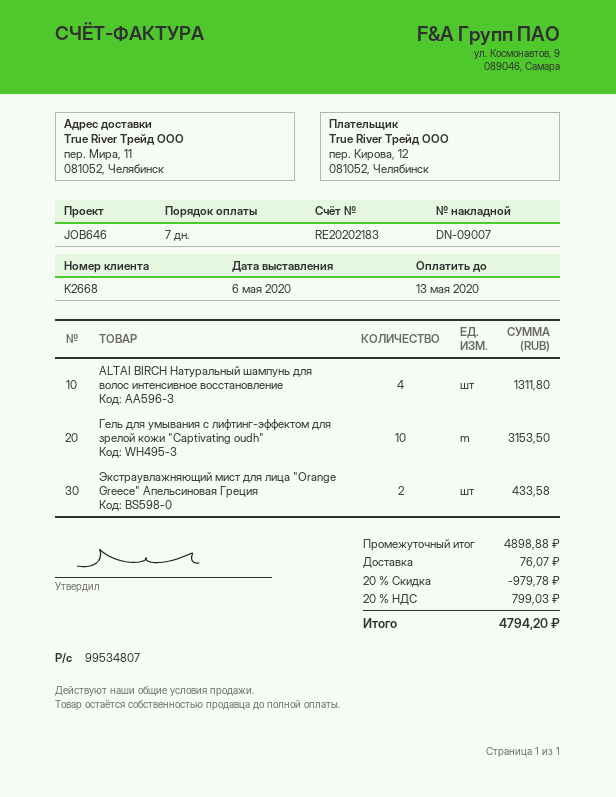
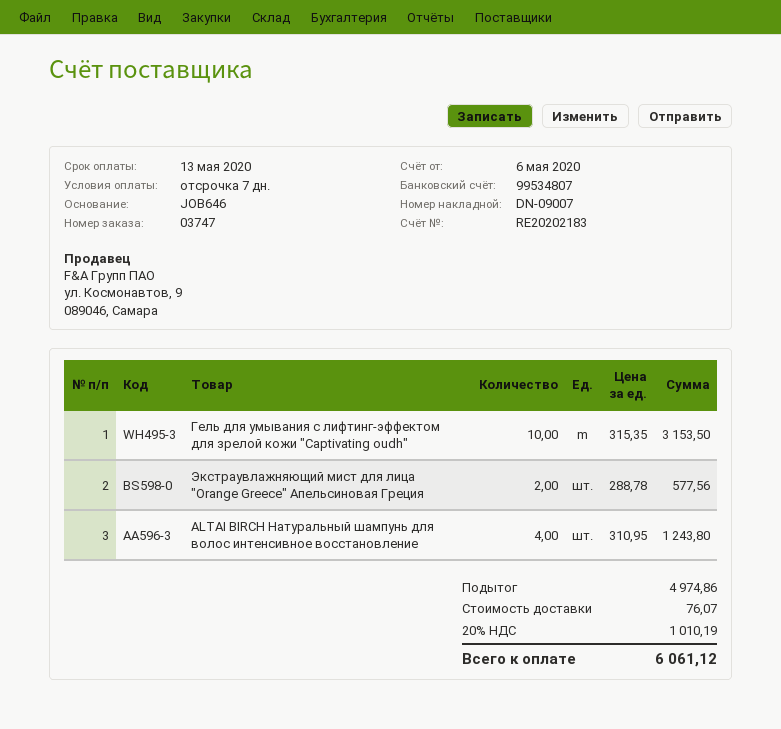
ALTAI BIRCH Натуральный шампунь для волос интенсивное восстановление: 4 for 1311.80 -> 4 for 1243.80
Экстраувлажняющий мист для лица "Orange Greece" Апельсиновая Греция: 2 for 433.58 -> 2 for 577.56
subtotal: 4898.88 -> 4974.86
discount: 20% = 979.78 -> none
tax: 20% = 799.03 -> 20% = 1010.19
total: 4794.20 -> 6061.12

